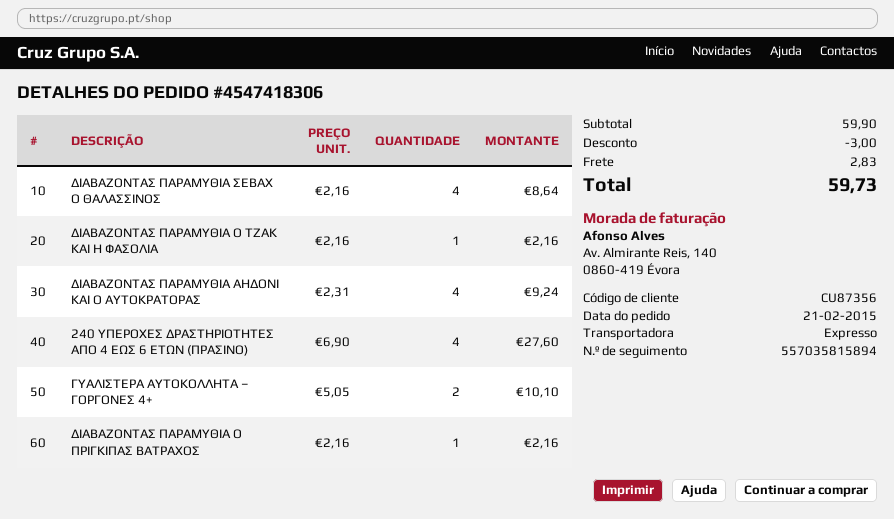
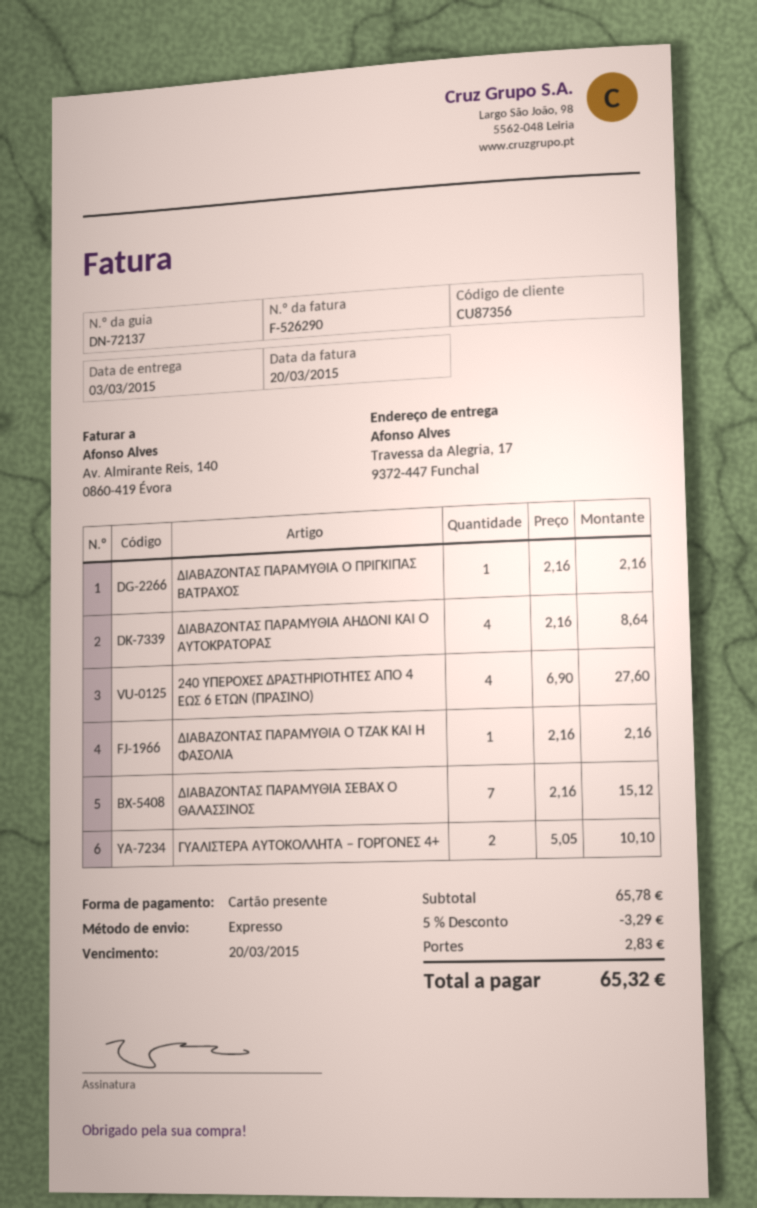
ΔΙΑΒΑΖΟΝΤΑΣ ΠΑΡΑΜΥΘΙΑ ΣΕΒΑΧ Ο ΘΑΛΑΣΣΙΝΟΣ: 4 x 2.16 = 8.64 -> 7 x 2.16 = 15.12
ΔΙΑΒΑΖΟΝΤΑΣ ΠΑΡΑΜΥΘΙΑ ΑΗΔΟΝΙ ΚΑΙ Ο ΑΥΤΟΚΡΑΤΟΡΑΣ: 4 x 2.31 = 9.24 -> 4 x 2.16 = 8.64
subtotal: 59.90 -> 65.78
discount: 3.00 -> 3.29
total: 59.73 -> 65.32

